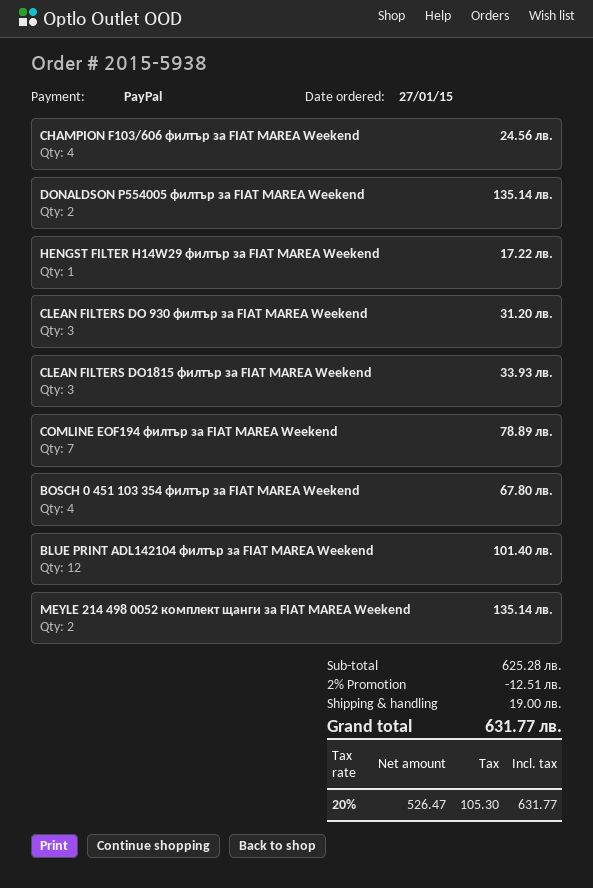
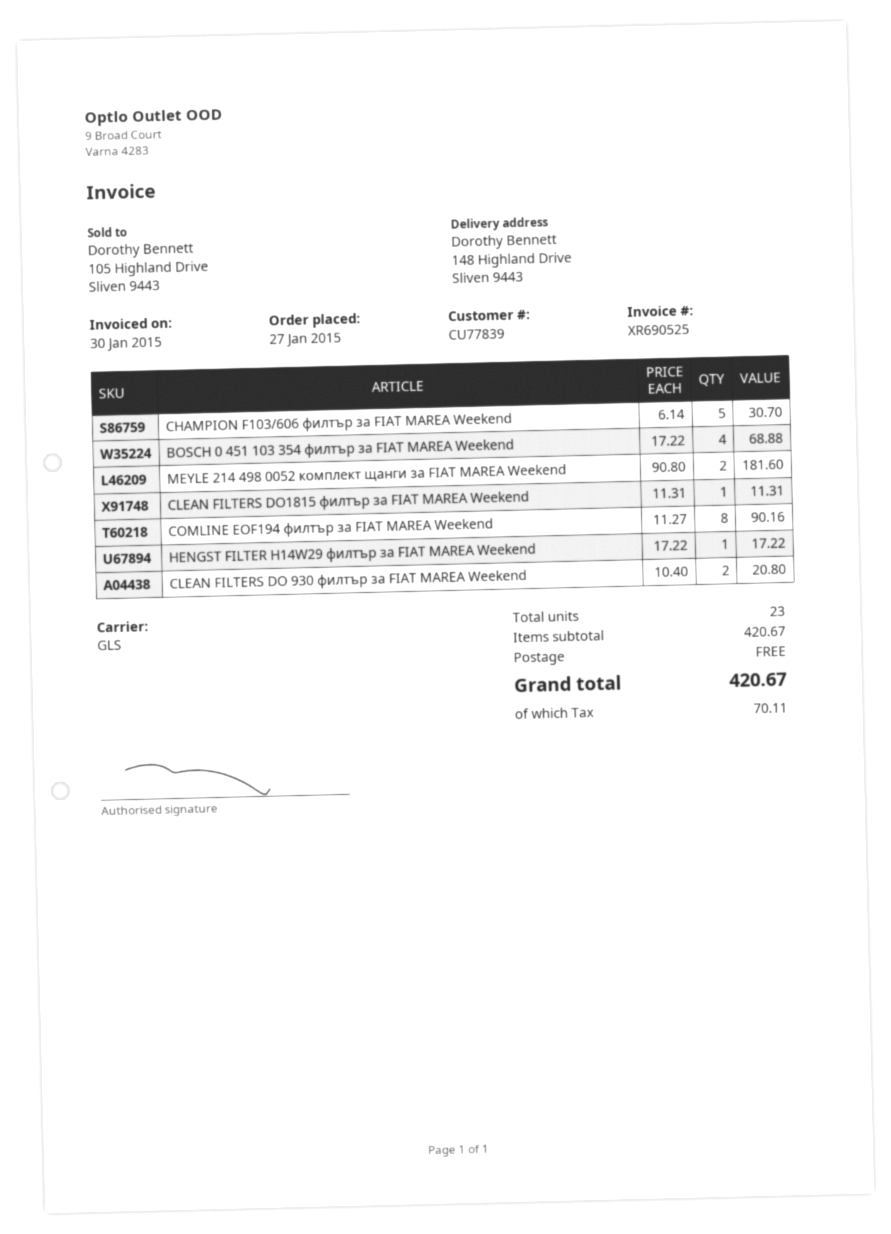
CHAMPION F103/606 филтър за FIAT MAREA Weekend: 4 for 24.56 -> 5 for 30.70
DONALDSON P554005 филтър за FIAT MAREA Weekend: 2 for 135.14 -> none
CLEAN FILTERS DO 930 филтър за FIAT MAREA Weekend: 3 for 31.20 -> 2 for 20.80
CLEAN FILTERS DO1815 филтър за FIAT MAREA Weekend: 3 for 33.93 -> 1 for 11.31
COMLINE EOF194 филтър за FIAT MAREA Weekend: 7 for 78.89 -> 8 for 90.16
BOSCH 0 451 103 354 филтър за FIAT MAREA Weekend: 4 for 67.80 -> 4 for 68.88
BLUE PRINT ADL142104 филтър за FIAT MAREA Weekend: 12 for 101.40 -> none
MEYLE 214 498 0052 комплект щанги за FIAT MAREA Weekend: 2 for 135.14 -> 2 for 181.60
subtotal: 625.28 -> 420.67
discount: 2% = 12.51 -> none
shipping: 19.00 -> 0.00
tax: 105.30 -> 70.11
total: 631.77 -> 420.67

